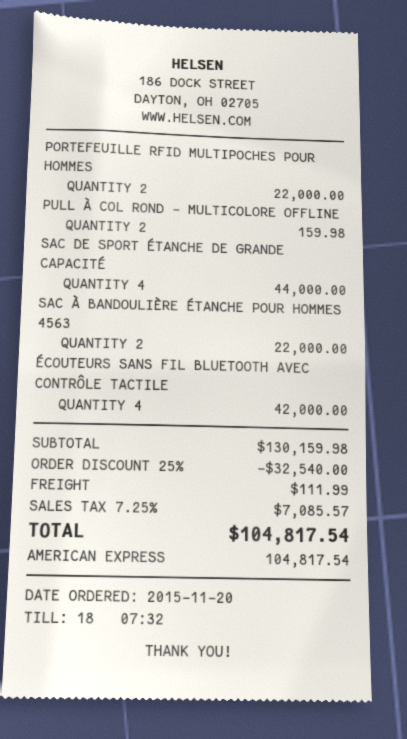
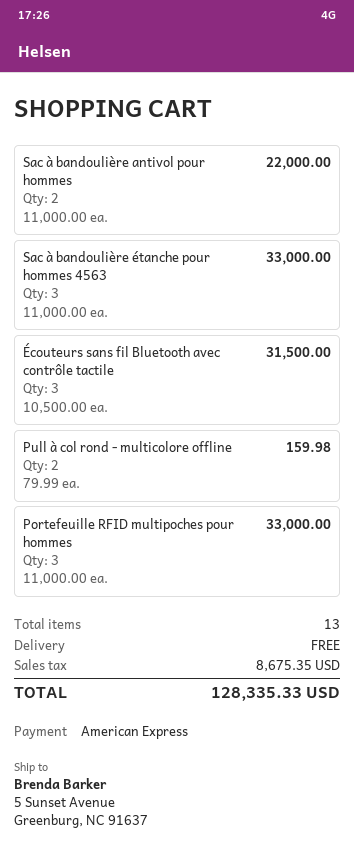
PORTEFEUILLE RFID MULTIPOCHES POUR HOMMES: 2 for 22000.00 -> 3 for 33000.00
SAC DE SPORT ÉTANCHE DE GRANDE CAPACITÉ: 4 for 44000.00 -> none
SAC À BANDOULIÈRE ÉTANCHE POUR HOMMES 4563: 2 for 22000.00 -> 3 for 33000.00
ÉCOUTEURS SANS FIL BLUETOOTH AVEC CONTRÔLE TACTILE: 4 for 42000.00 -> 3 for 31500.00
Sac à bandoulière antivol pour hommes: none -> 2 for 22000.00
discount: 25% = 32540.00 -> none
shipping: 111.99 -> 0.00
tax: 7085.57 -> 8675.35
total: 104817.54 -> 128335.33

